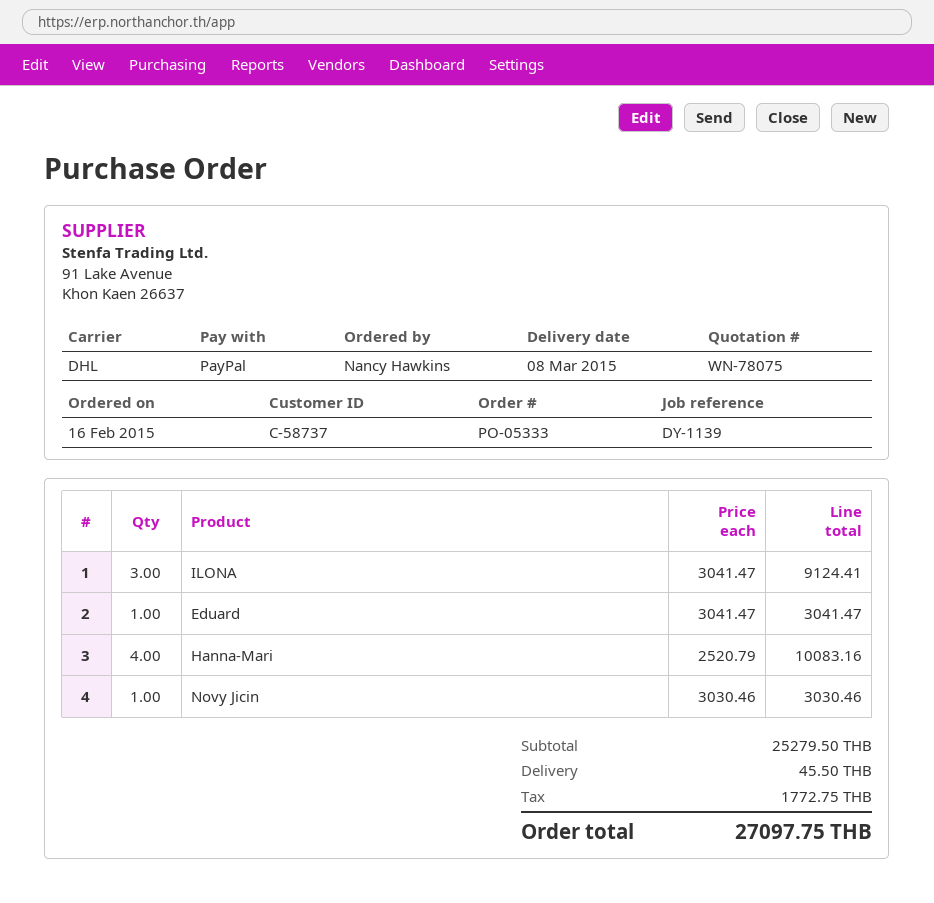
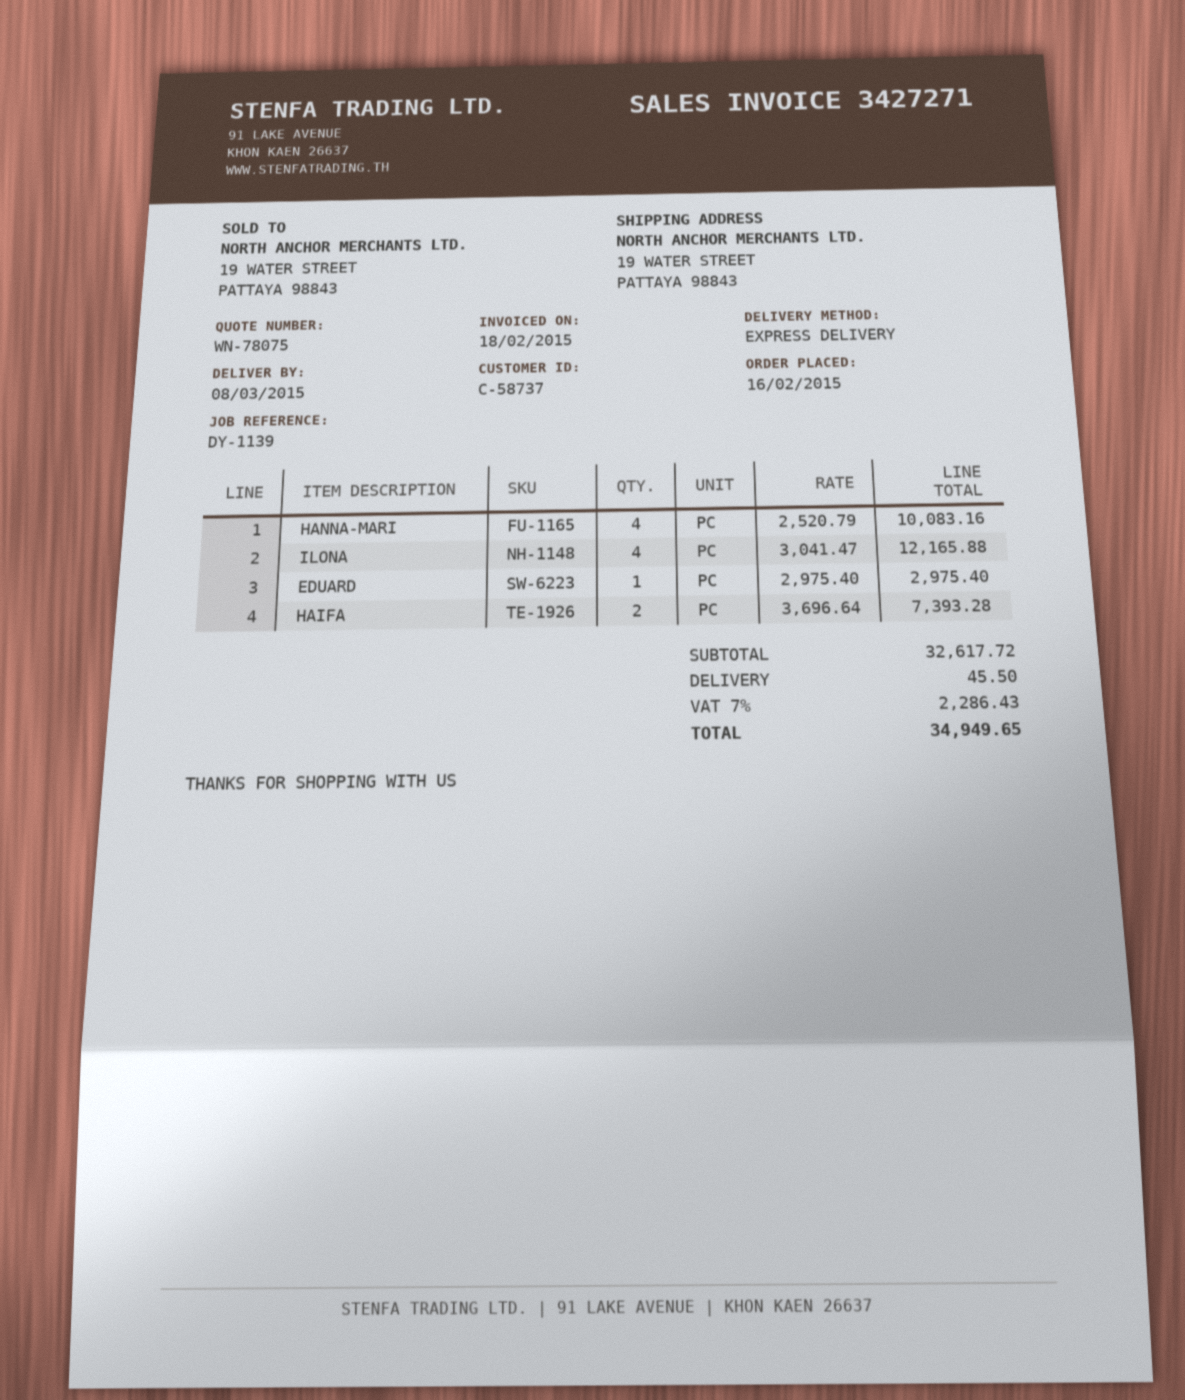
shipping method: DHL -> express
ILONA: 3 x 3041.47 = 9124.41 -> 4 x 3041.47 = 12165.88
Eduard: 1 x 3041.47 = 3041.47 -> 1 x 2975.40 = 2975.40
Novy Jicin: 1 x 3030.46 = 3030.46 -> none
HAIFA: none -> 2 x 3696.64 = 7393.28
subtotal: 25279.50 -> 32617.72
tax: 1772.75 -> 2286.43
total: 27097.75 -> 34949.65

